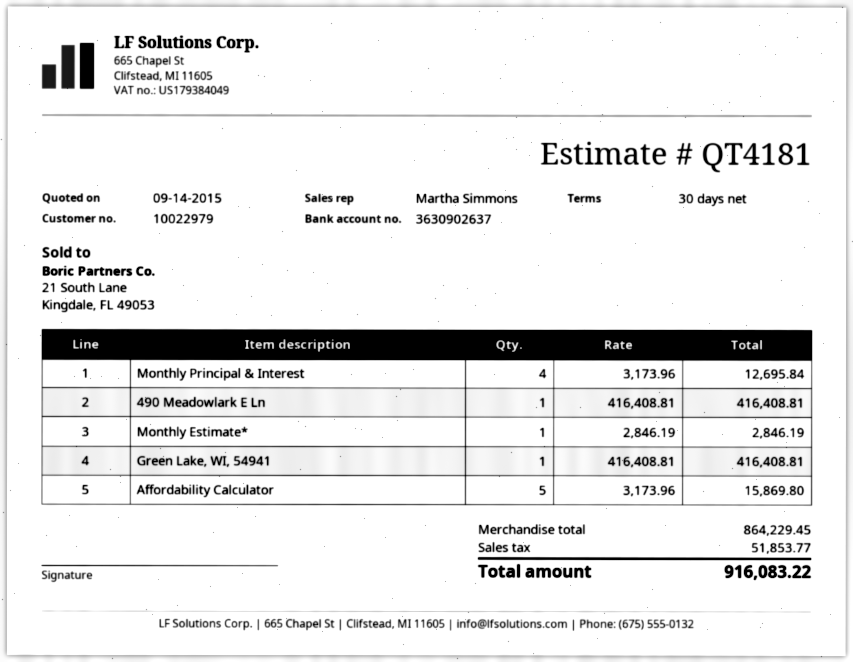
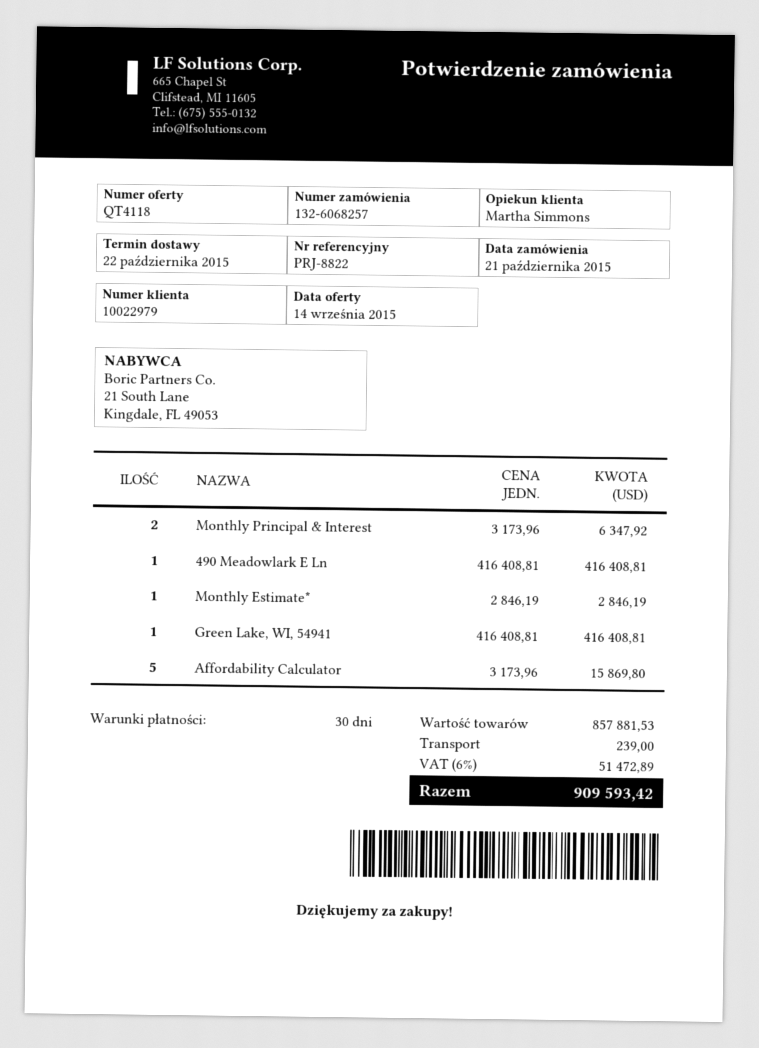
quote number: QT4181 -> QT4118
Monthly Principal & Interest: 4 x 3173.96 = 12695.84 -> 2 x 3173.96 = 6347.92
subtotal: 864229.45 -> 857881.53
shipping: none -> 239.00
tax: 51853.77 -> 51472.89
total: 916083.22 -> 909593.42

